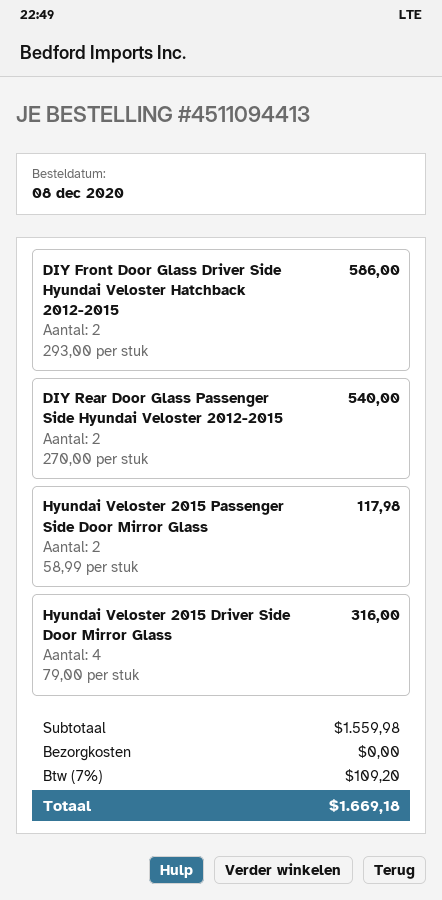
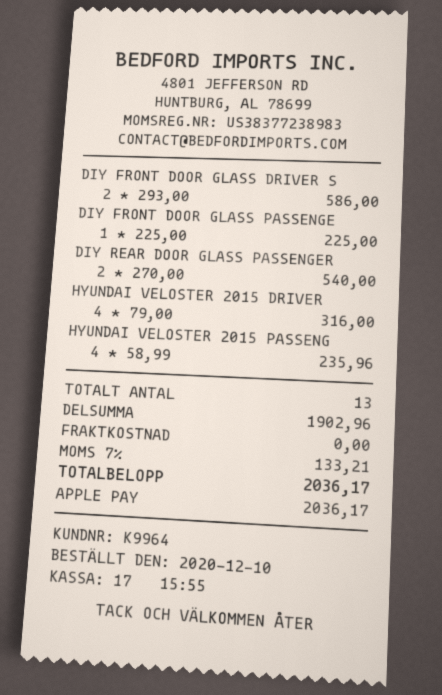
order date: 2020-12-08 -> 2020-12-10
Hyundai Veloster 2015 Passenger Side Door Mirror Glass: 2 x 58.99 = 117.98 -> 4 x 58.99 = 235.96
DIY FRONT DOOR GLASS PASSENGE: none -> 1 x 225.00 = 225.00
subtotal: 1559.98 -> 1902.96
tax: 7% = 109.20 -> 7% = 133.21
total: 1669.18 -> 2036.17

